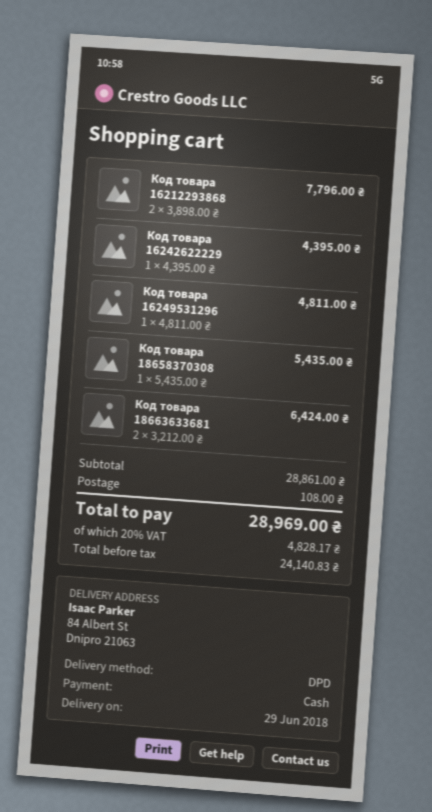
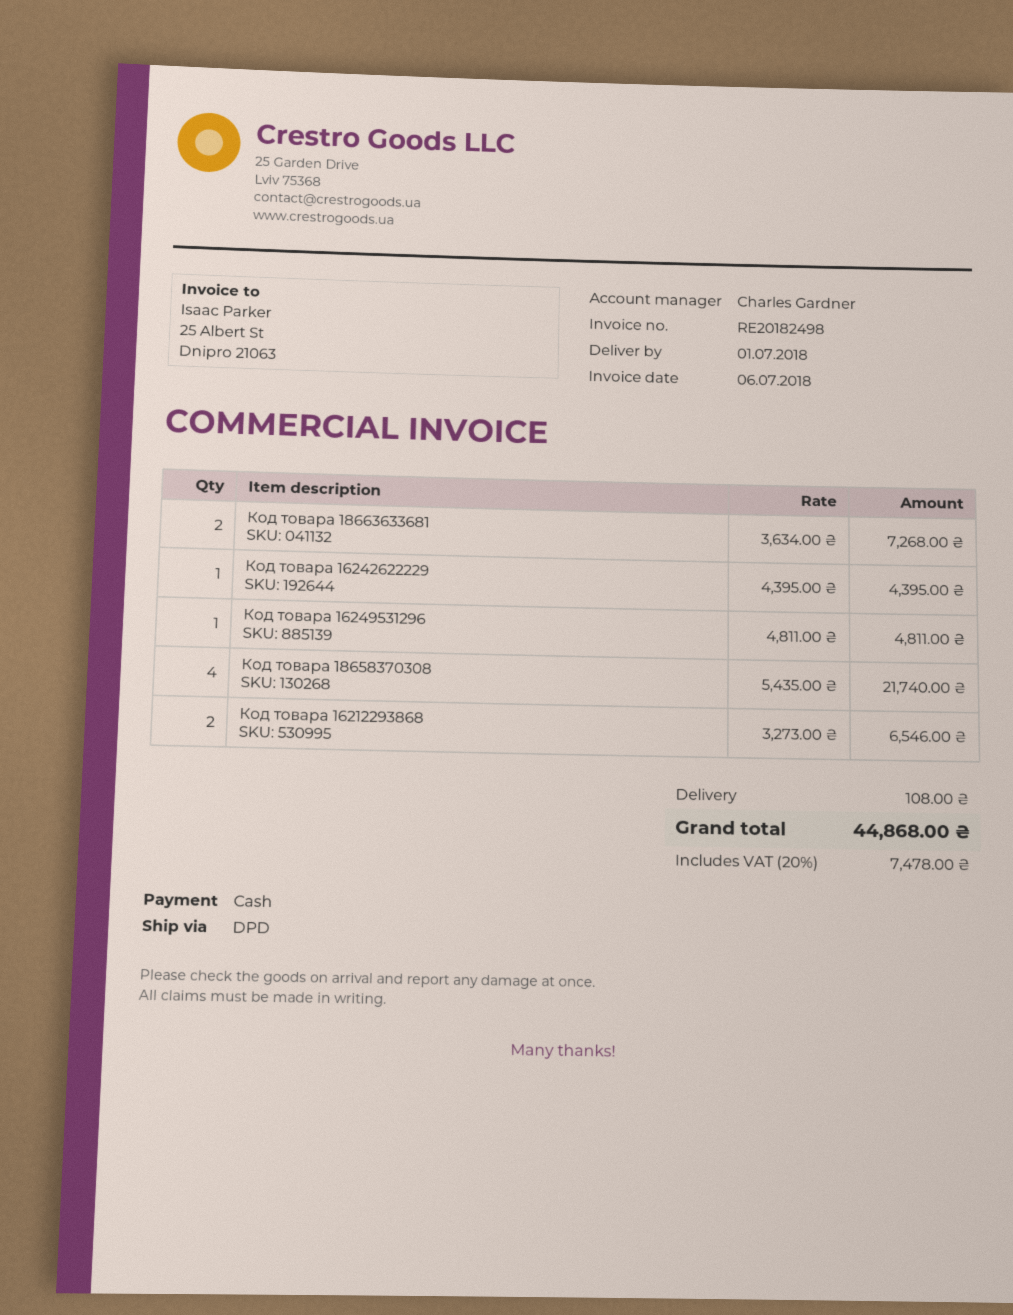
delivery date: 2018-06-29 -> 2018-07-01
Код товара 16212293868: 2 x 3898.00 = 7796.00 -> 2 x 3273.00 = 6546.00
Код товара 18658370308: 1 x 5435.00 = 5435.00 -> 4 x 5435.00 = 21740.00
Код товара 18663633681: 2 x 3212.00 = 6424.00 -> 2 x 3634.00 = 7268.00
tax: 20% = 4828.17 -> 20% = 7478.00
total: 28969.00 -> 44868.00

